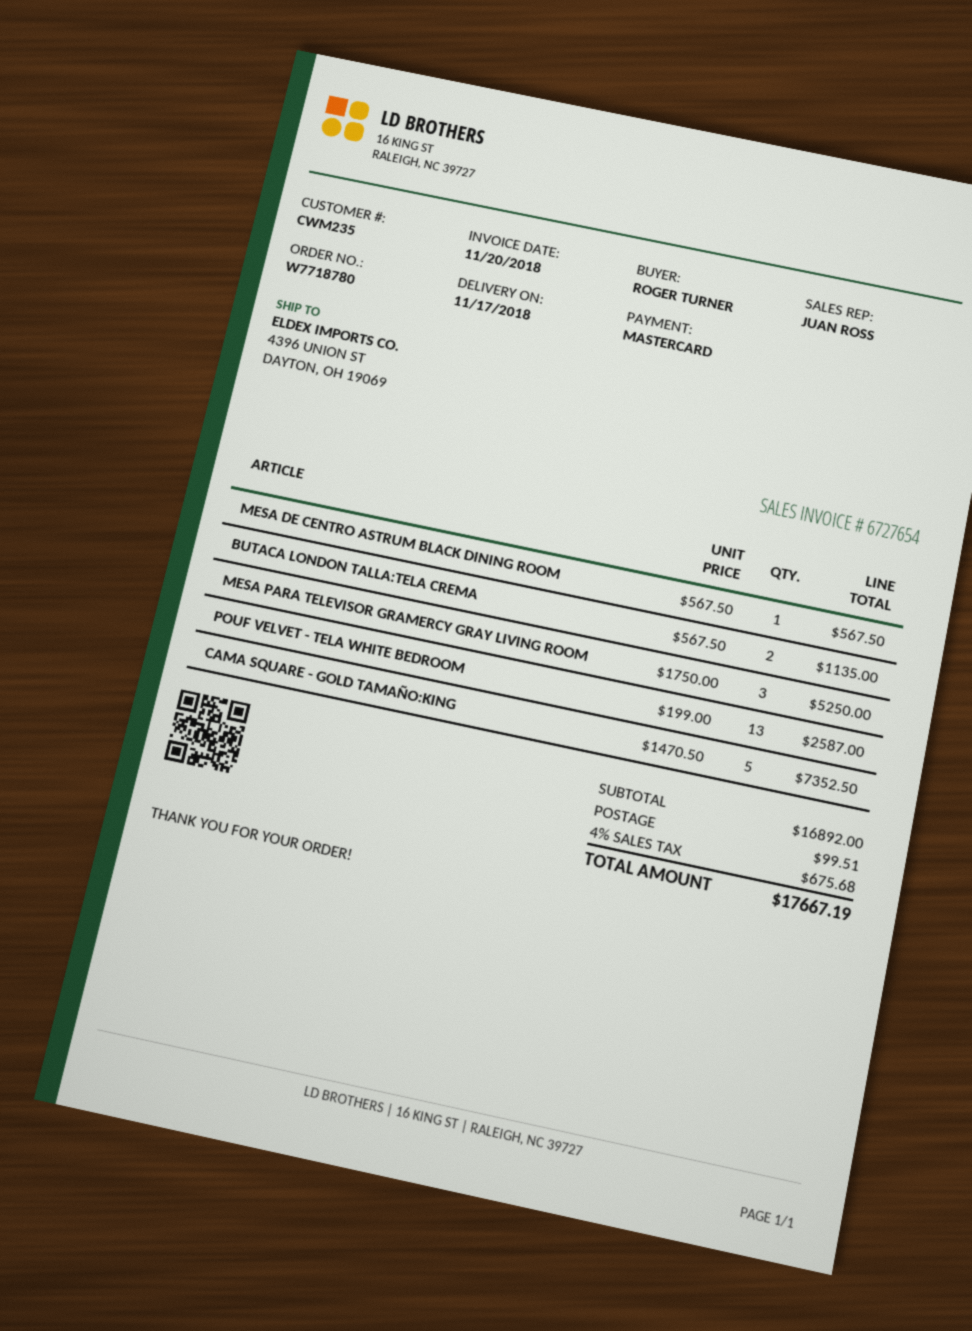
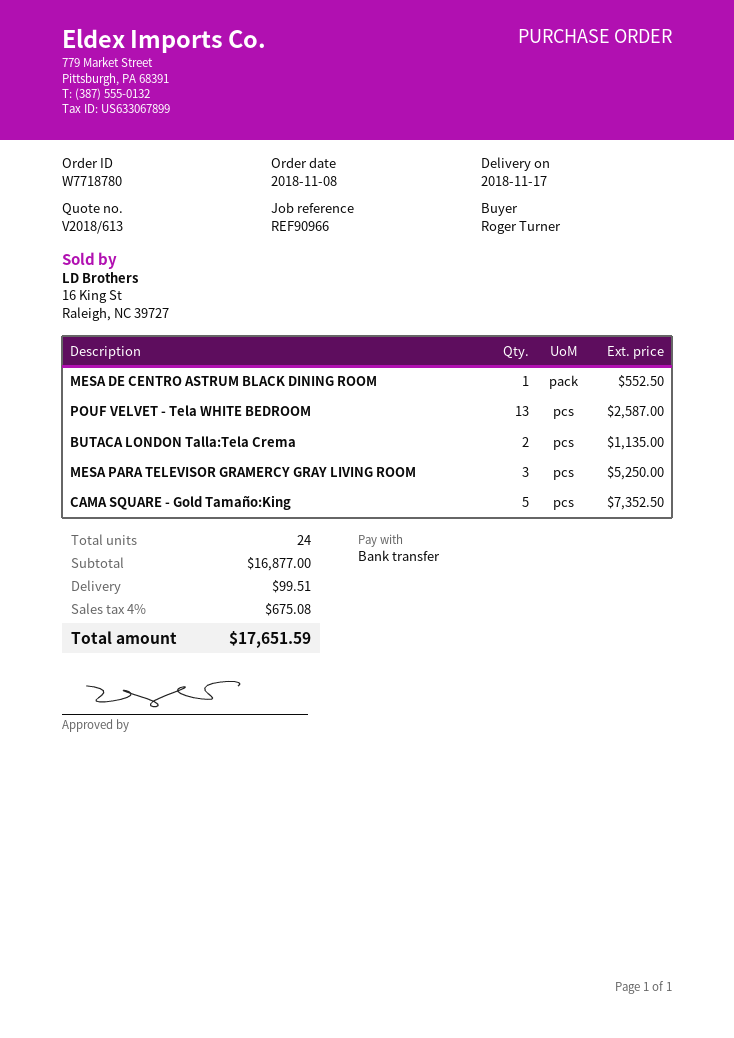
payment method: Mastercard -> bank transfer
MESA DE CENTRO ASTRUM BLACK DINING ROOM: 1 for 567.50 -> 1 for 552.50
subtotal: 16892.00 -> 16877.00
tax: 4% = 675.68 -> 4% = 675.08
total: 17667.19 -> 17651.59

